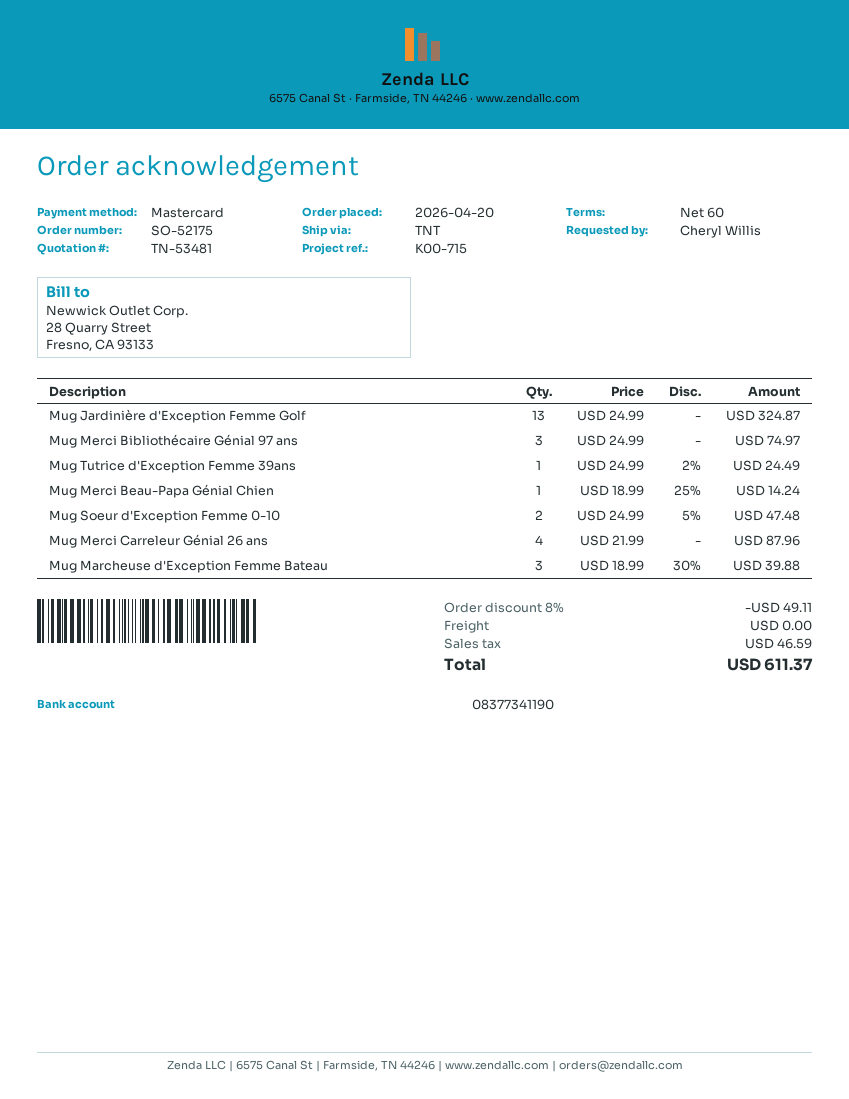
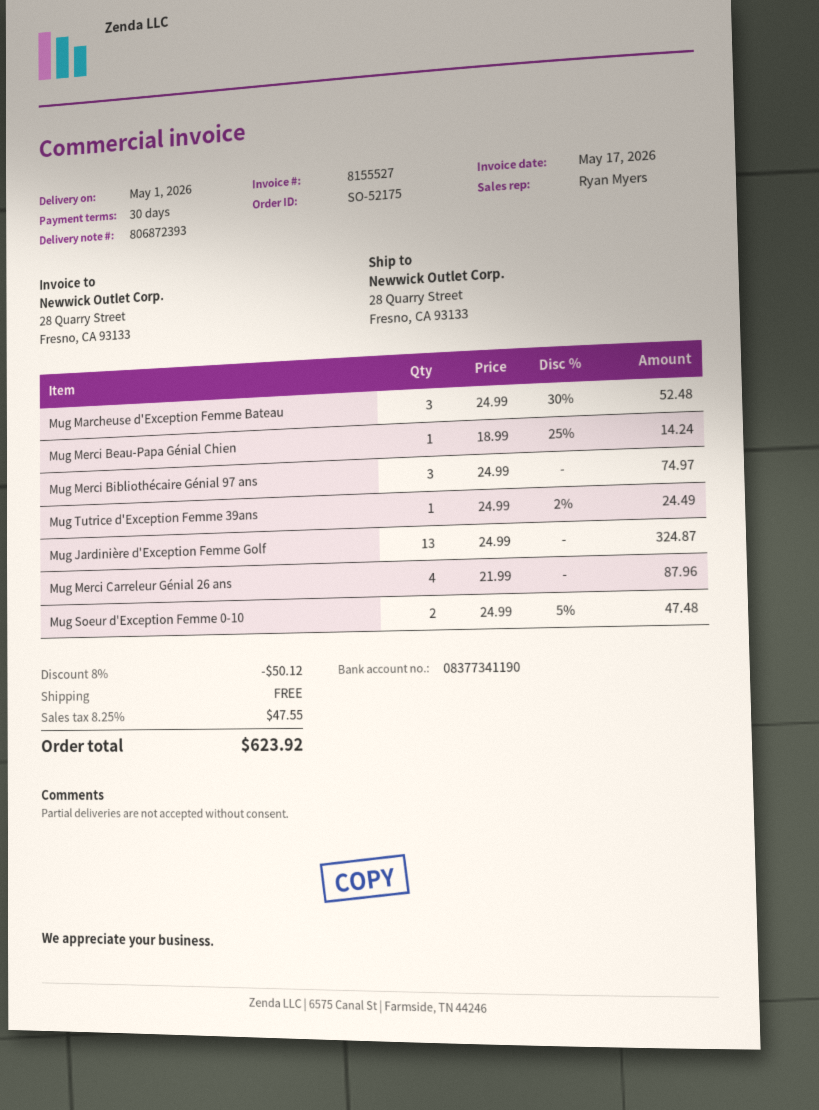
payment terms: 60 days -> 30 days
Mug Marcheuse d'Exception Femme Bateau: 3 x 18.99 - 30% = 39.88 -> 3 x 24.99 - 30% = 52.48
discount: 8% = 49.11 -> 8% = 50.12
tax: 46.59 -> 47.55
total: 611.37 -> 623.92

